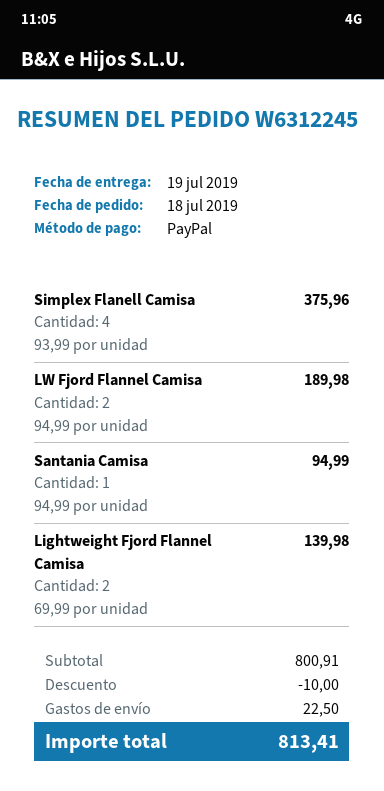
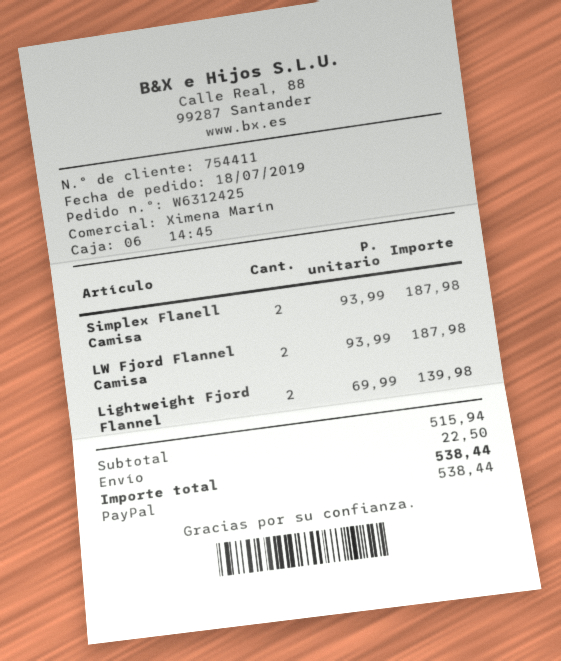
order number: W6312245 -> W6312425
Simplex Flanell Camisa: 4 x 93.99 = 375.96 -> 2 x 93.99 = 187.98
LW Fjord Flannel Camisa: 2 x 94.99 = 189.98 -> 2 x 93.99 = 187.98
Santania Camisa: 1 x 94.99 = 94.99 -> none
subtotal: 800.91 -> 515.94
discount: 10.00 -> none
total: 813.41 -> 538.44

